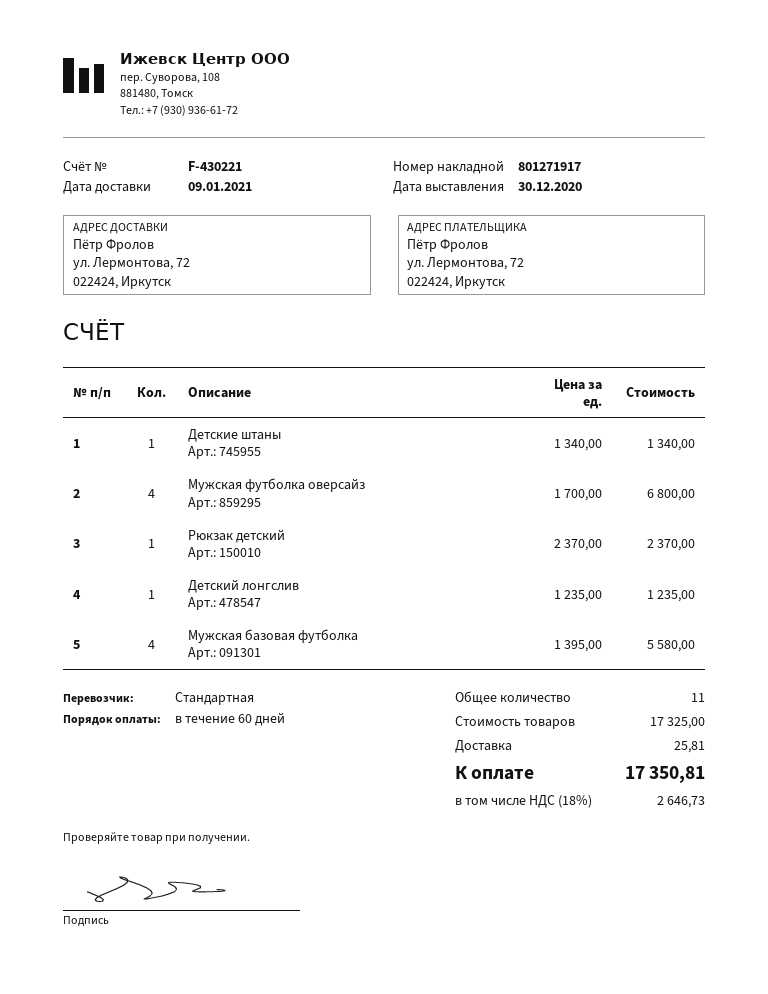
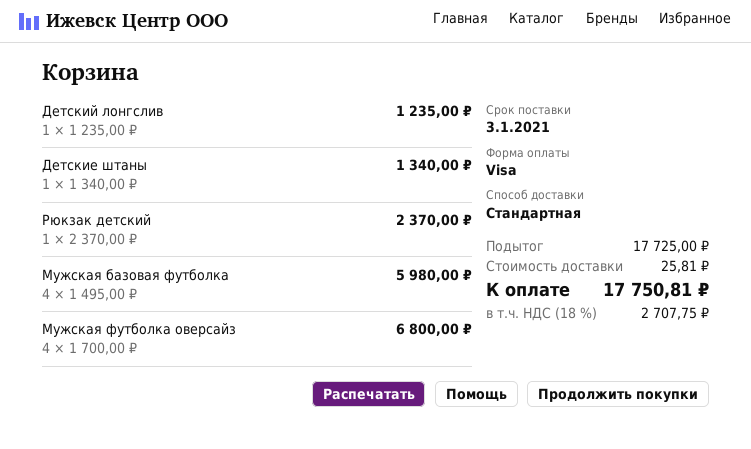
delivery date: 2021-01-09 -> 2021-01-03
Мужская базовая футболка: 4 x 1395.00 = 5580.00 -> 4 x 1495.00 = 5980.00
subtotal: 17325.00 -> 17725.00
tax: 18% = 2646.73 -> 18% = 2707.75
total: 17350.81 -> 17750.81

